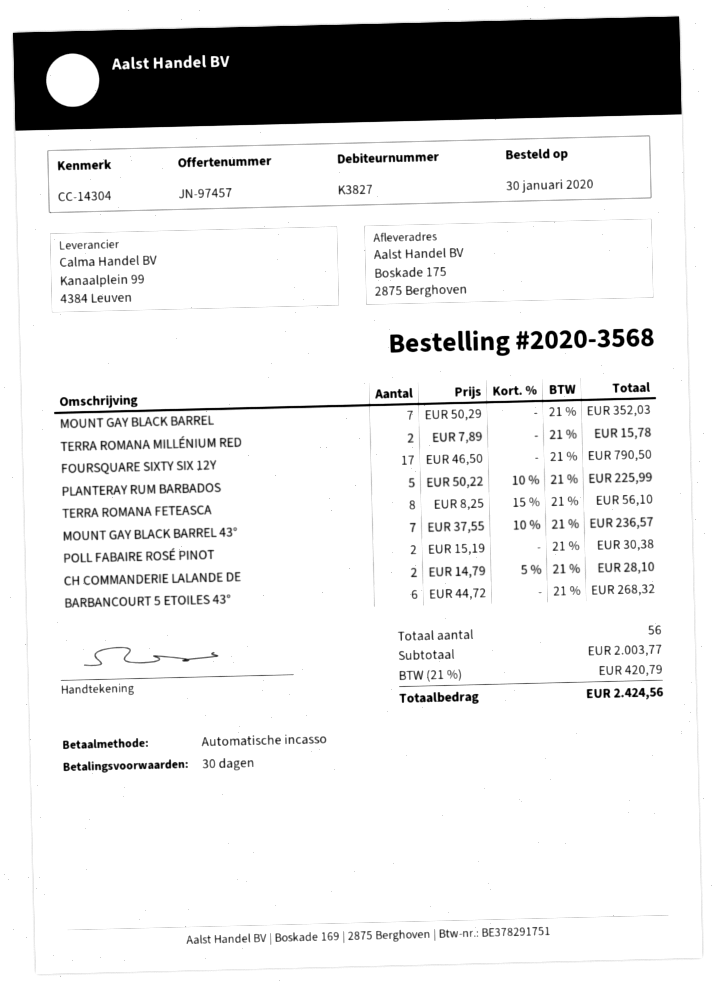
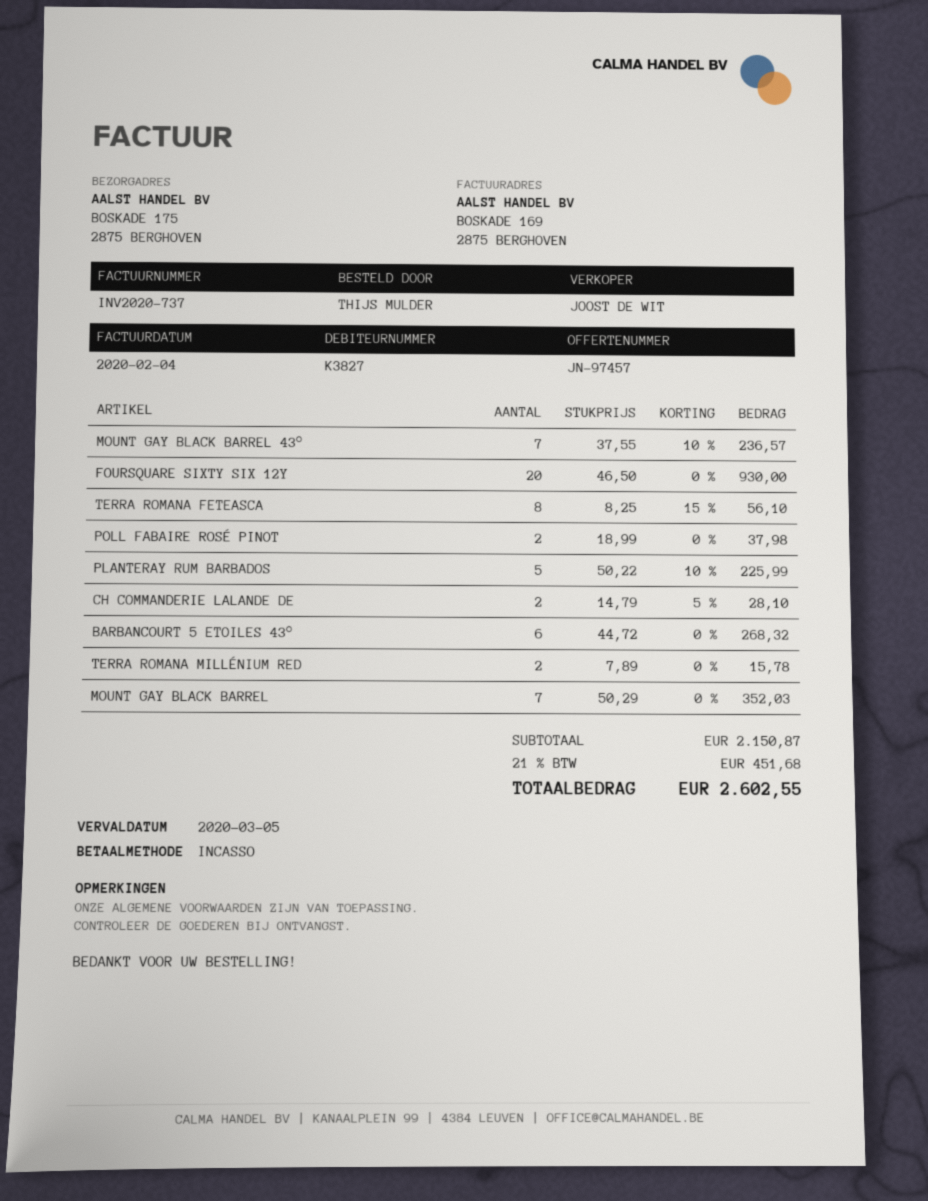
FOURSQUARE SIXTY SIX 12Y: 17 x 46.50 = 790.50 -> 20 x 46.50 = 930.00
POLL FABAIRE ROSÉ PINOT: 2 x 15.19 = 30.38 -> 2 x 18.99 = 37.98
subtotal: 2003.77 -> 2150.87
tax: 21% = 420.79 -> 21% = 451.68
total: 2424.56 -> 2602.55

